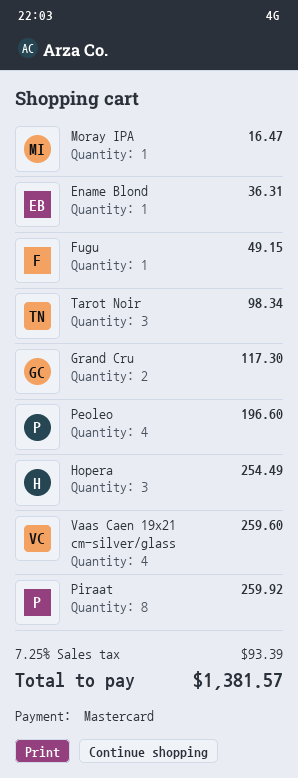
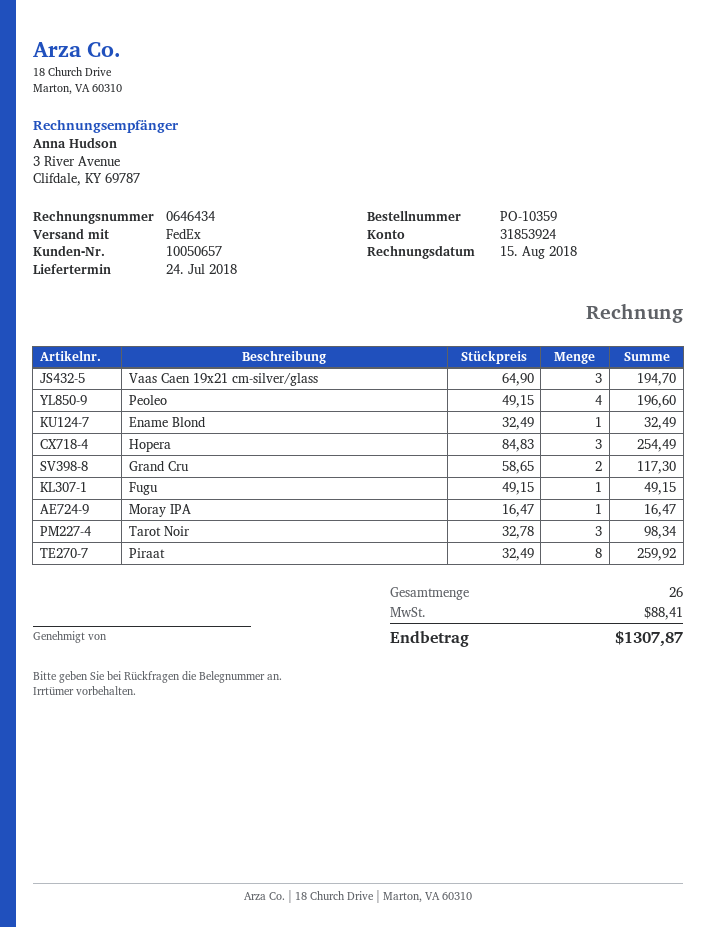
Ename Blond: 1 for 36.31 -> 1 for 32.49
Vaas Caen 19x21 cm-silver/glass: 4 for 259.60 -> 3 for 194.70
tax: 93.39 -> 88.41
total: 1381.57 -> 1307.87

